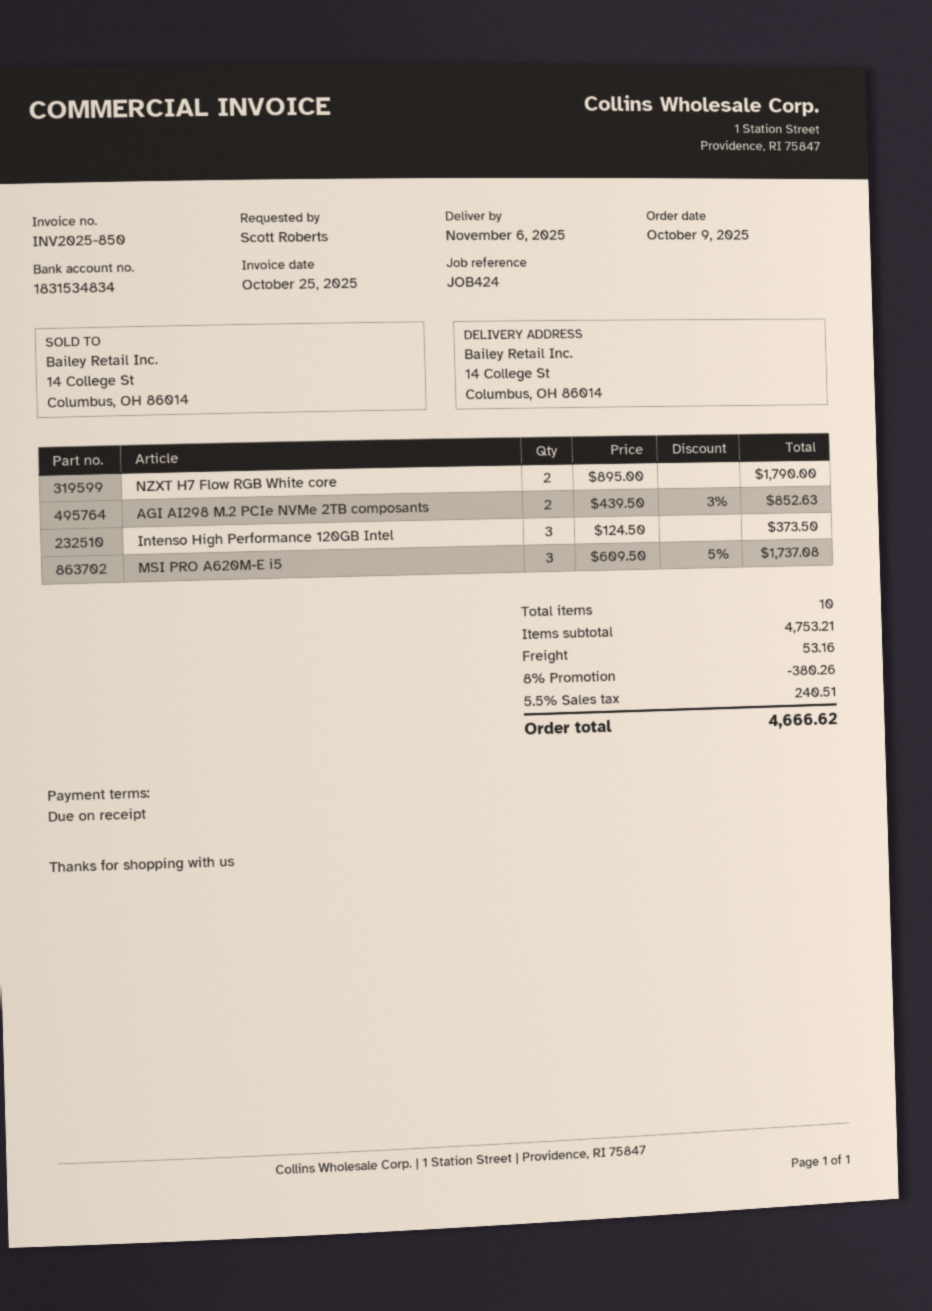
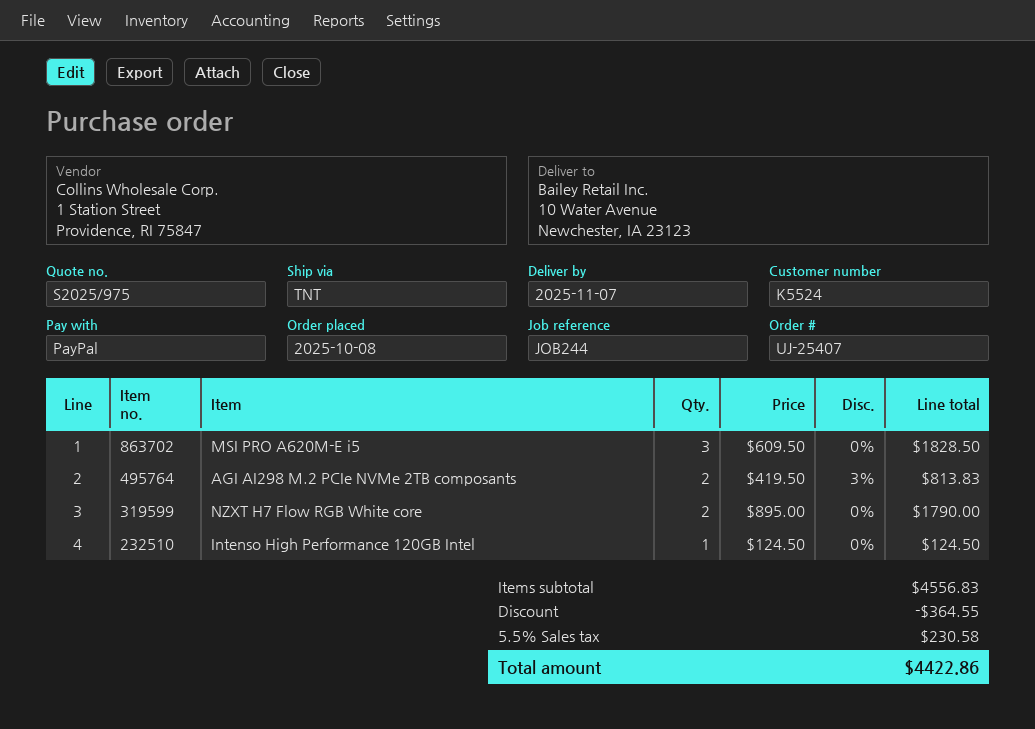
order date: 2025-10-09 -> 2025-10-08
delivery date: 2025-11-06 -> 2025-11-07
reference: JOB424 -> JOB244
ship to: 14 College St, Columbus, OH 86014 -> 10 Water Avenue, Newchester, IA 23123
AGI AI298 M.2 PCIe NVMe 2TB composants: 2 x 439.50 - 3% = 852.63 -> 2 x 419.50 - 3% = 813.83
Intenso High Performance 120GB Intel: 3 x 124.50 = 373.50 -> 1 x 124.50 = 124.50
MSI PRO A620M-E i5: 3 x 609.50 - 5% = 1737.08 -> 3 x 609.50 = 1828.50
subtotal: 4753.21 -> 4556.83
discount: 380.26 -> 364.55
shipping: 53.16 -> none
tax: 5.5% = 240.51 -> 5.5% = 230.58
total: 4666.62 -> 4422.86

